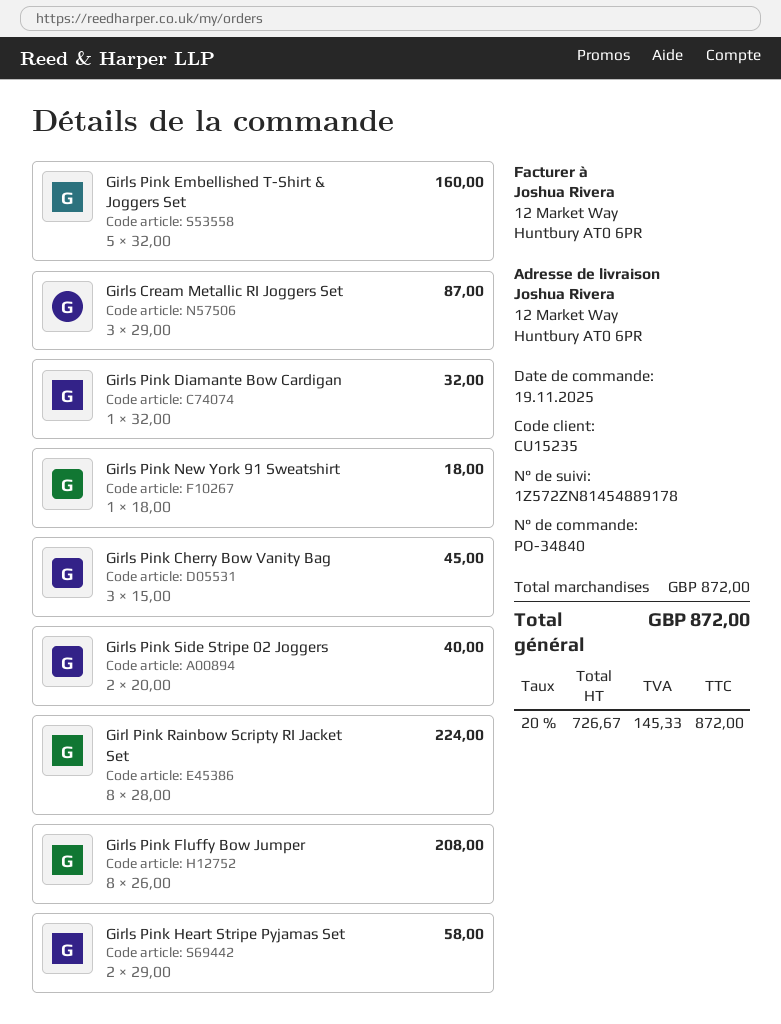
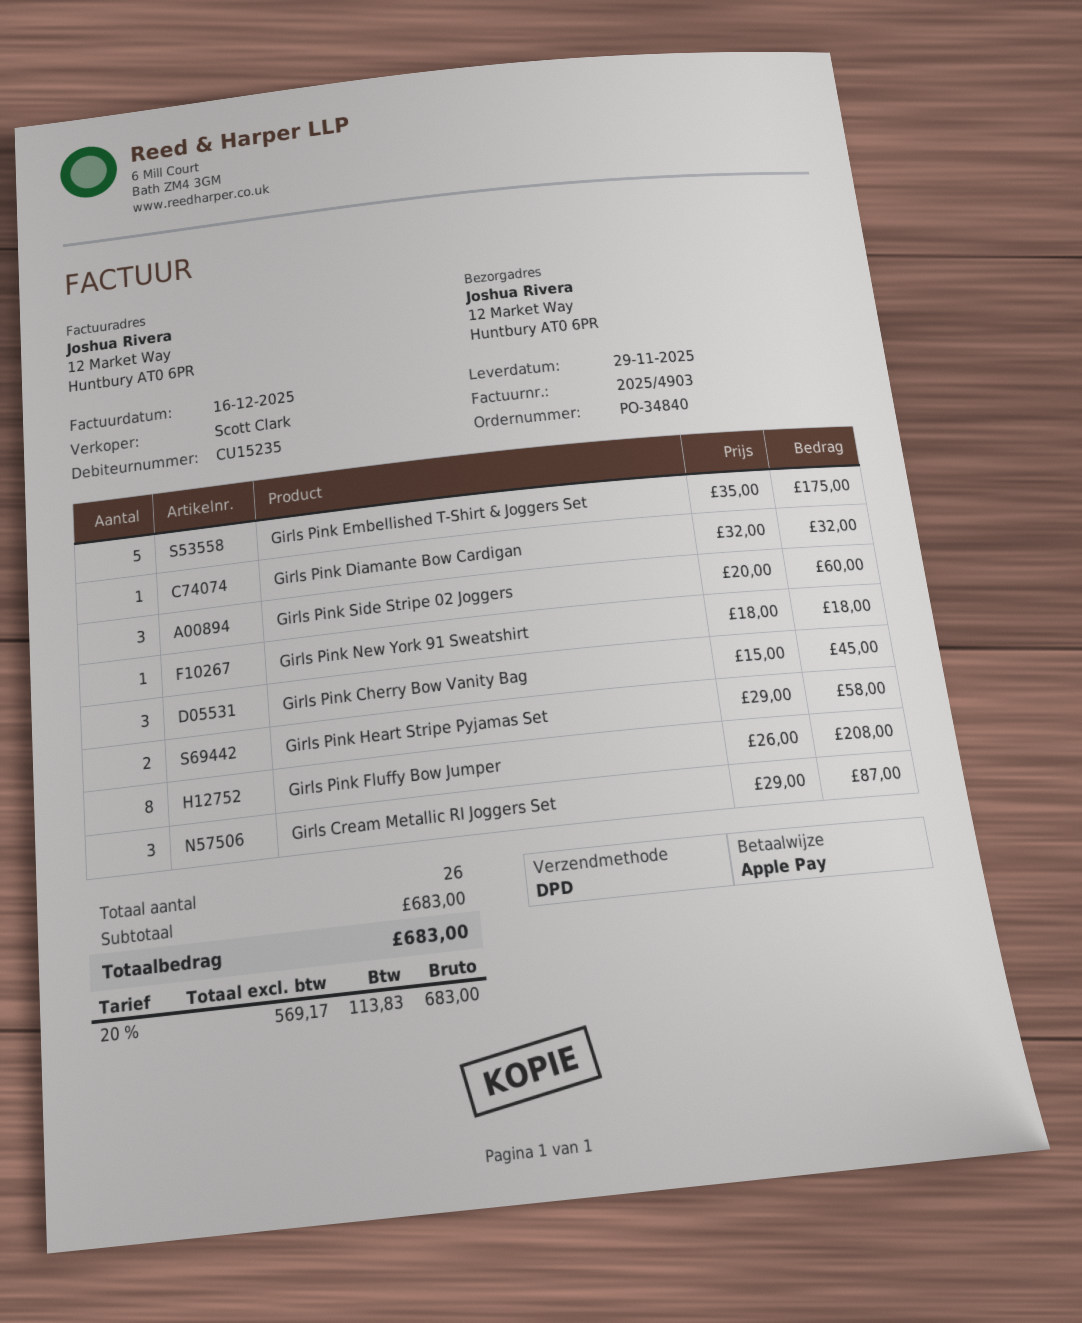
Girls Pink Embellished T-Shirt & Joggers Set: 5 x 32.00 = 160.00 -> 5 x 35.00 = 175.00
Girls Pink Side Stripe 02 Joggers: 2 x 20.00 = 40.00 -> 3 x 20.00 = 60.00
Girl Pink Rainbow Scripty RI Jacket Set: 8 x 28.00 = 224.00 -> none
subtotal: 872.00 -> 683.00
net: 726.67 -> 569.17
tax: 20% = 145.33 -> 20% = 113.83
total: 872.00 -> 683.00

